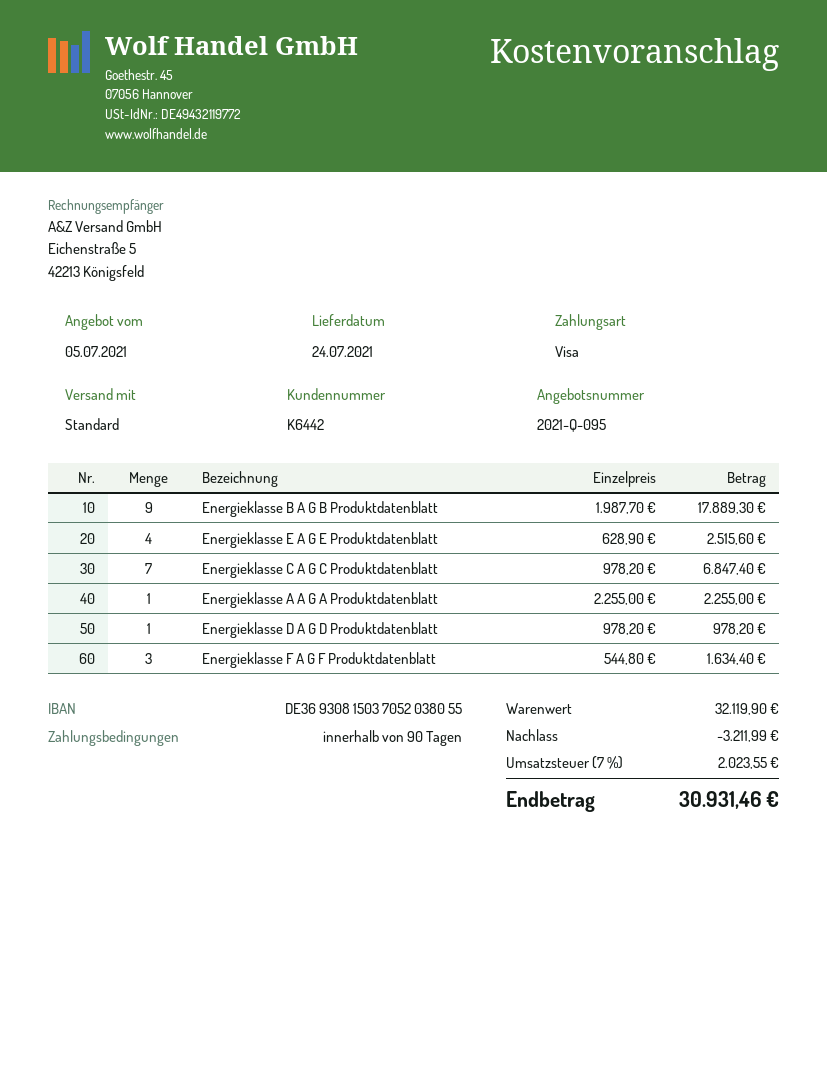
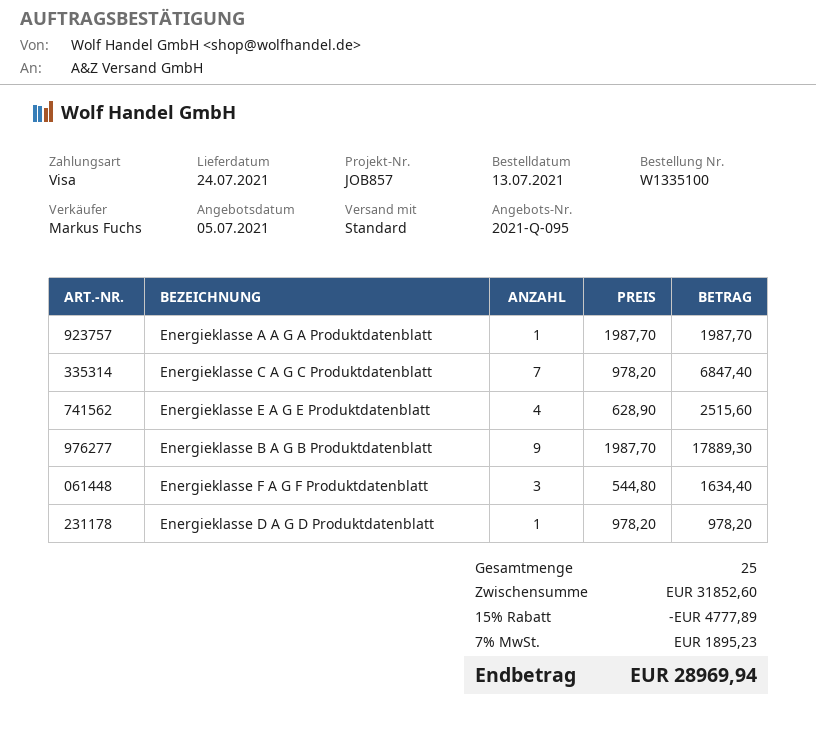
Energieklasse A A G A Produktdatenblatt: 1 x 2255.00 = 2255.00 -> 1 x 1987.70 = 1987.70
subtotal: 32119.90 -> 31852.60
discount: 3211.99 -> 4777.89
tax: 7% = 2023.55 -> 7% = 1895.23
total: 30931.46 -> 28969.94

